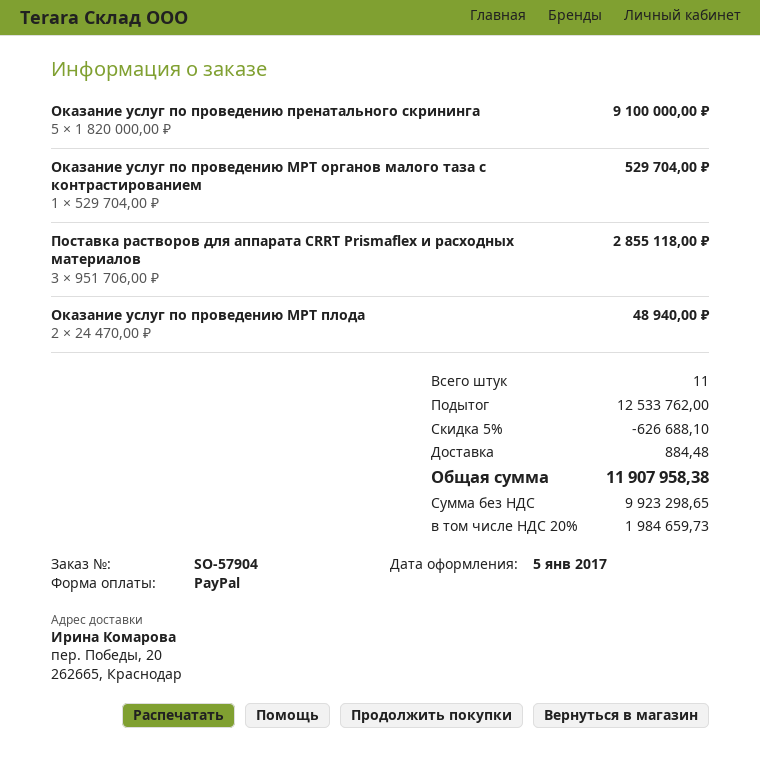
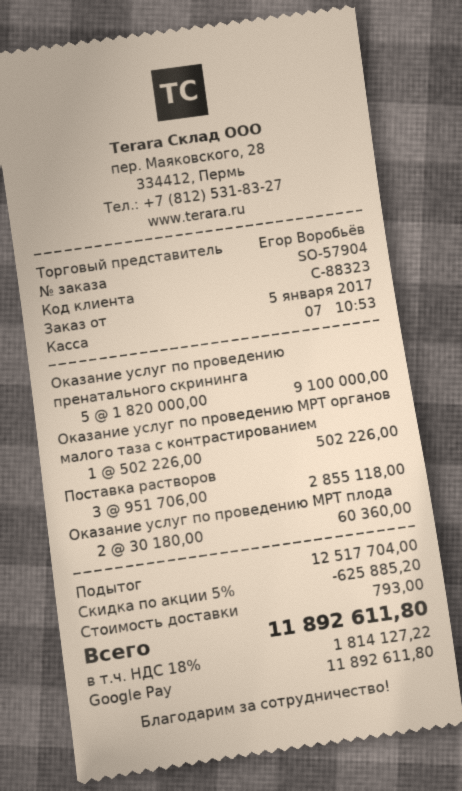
payment method: PayPal -> Google Pay
Оказание услуг по проведению МРТ органов малого таза с контрастированием: 1 x 529704.00 = 529704.00 -> 1 x 502226.00 = 502226.00
Оказание услуг по проведению МРТ плода: 2 x 24470.00 = 48940.00 -> 2 x 30180.00 = 60360.00
subtotal: 12533762.00 -> 12517704.00
discount: 5% = 626688.10 -> 5% = 625885.20
shipping: 884.48 -> 793.00
tax: 20% = 1984659.73 -> 18% = 1814127.22
total: 11907958.38 -> 11892611.80

